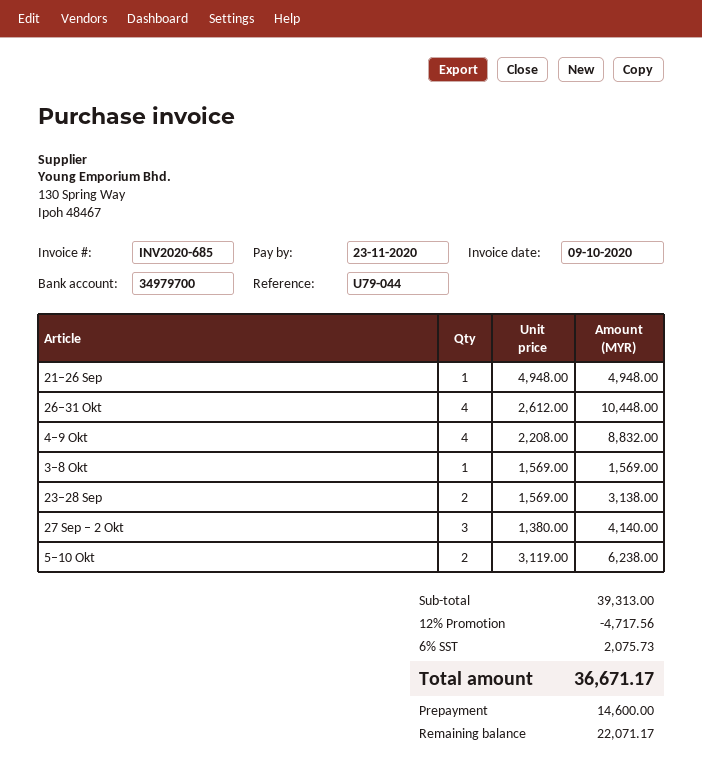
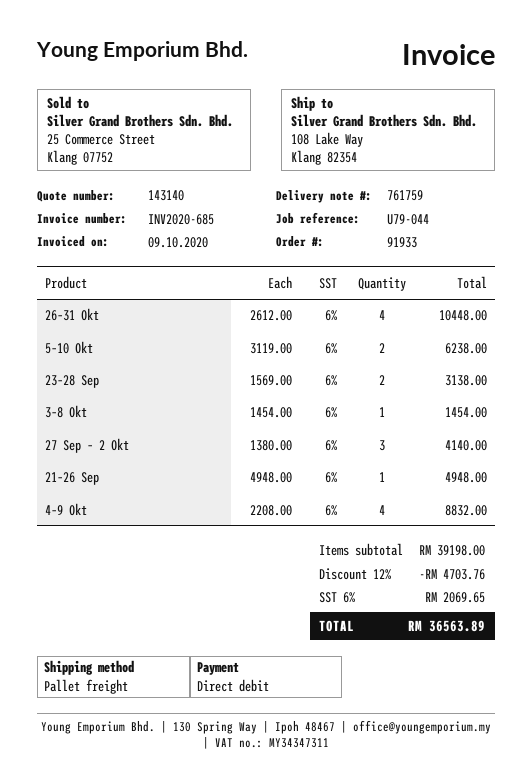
3–8 Okt: 1 x 1569.00 = 1569.00 -> 1 x 1454.00 = 1454.00
subtotal: 39313.00 -> 39198.00
discount: 12% = 4717.56 -> 12% = 4703.76
tax: 6% = 2075.73 -> 6% = 2069.65
total: 36671.17 -> 36563.89

